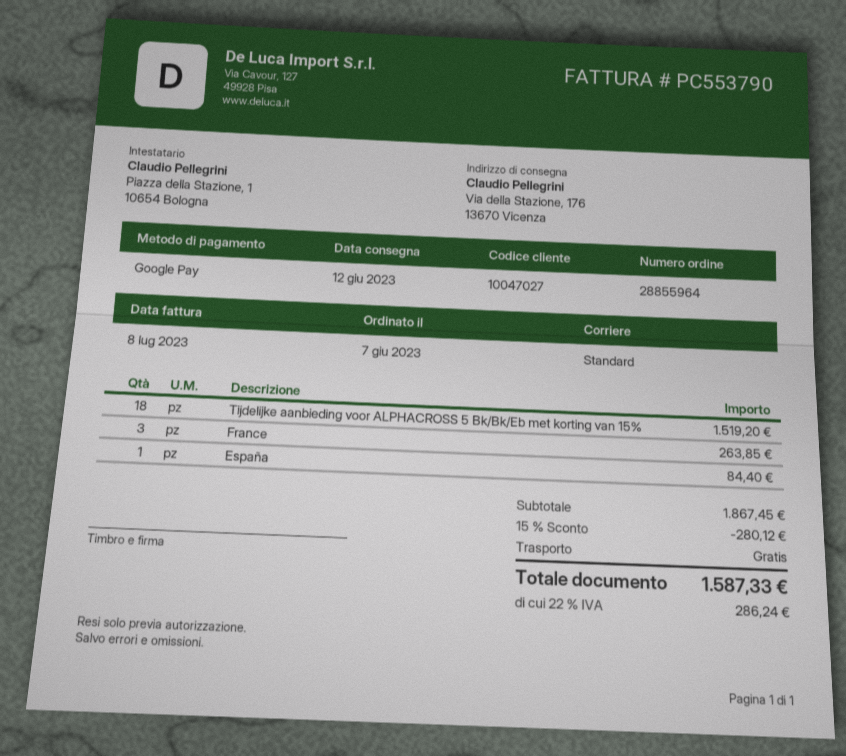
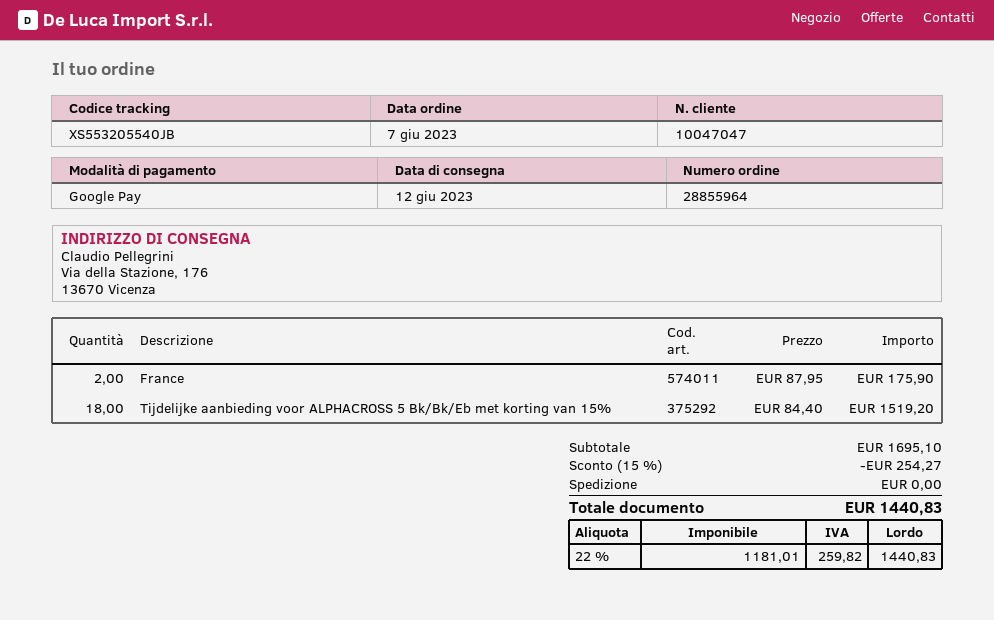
customer number: 10047027 -> 10047047
France: 3 for 263.85 -> 2 for 175.90
España: 1 for 84.40 -> none
subtotal: 1867.45 -> 1695.10
discount: 15% = 280.12 -> 15% = 254.27
tax: 22% = 286.24 -> 22% = 259.82
total: 1587.33 -> 1440.83

